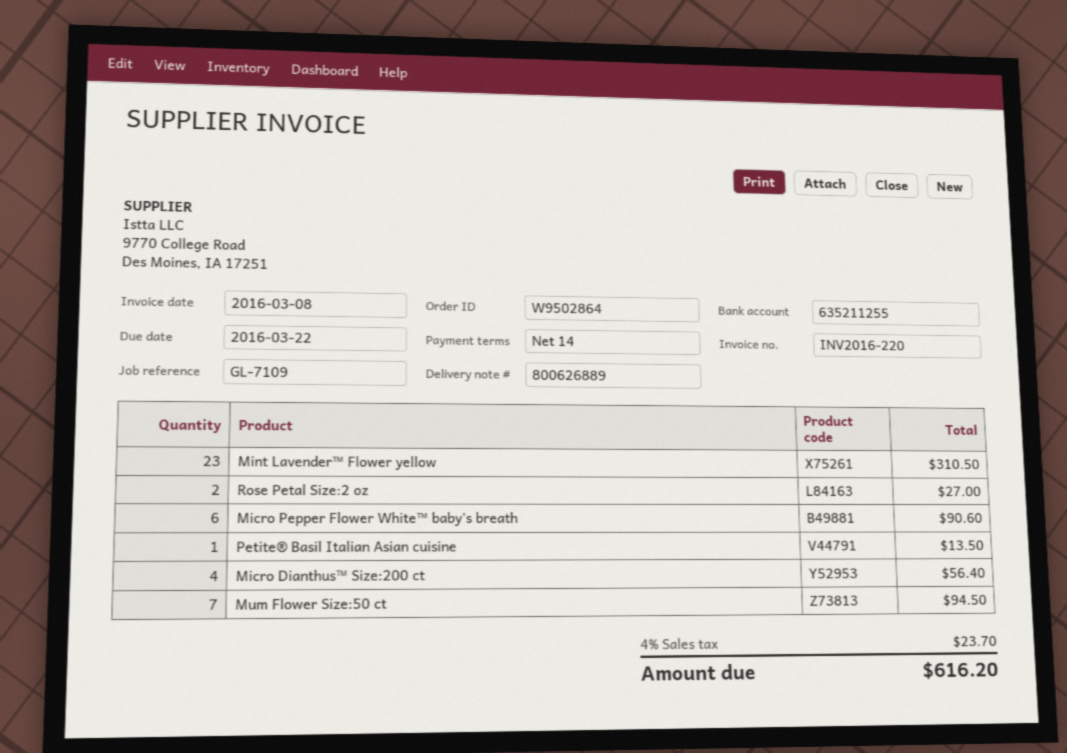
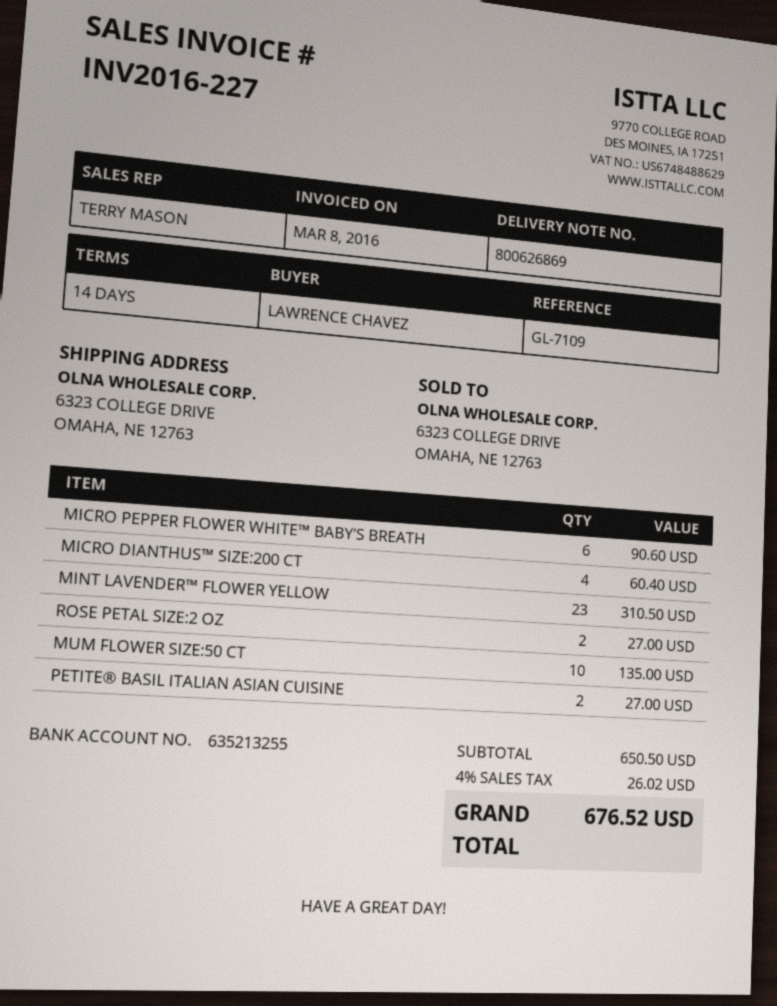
delivery note number: 800626889 -> 800626869
invoice number: INV2016-220 -> INV2016-227
bank account: 635211255 -> 635213255
Petite® Basil Italian Asian cuisine: 1 for 13.50 -> 2 for 27.00
Micro Dianthus™ Size:200 ct: 4 for 56.40 -> 4 for 60.40
Mum Flower Size:50 ct: 7 for 94.50 -> 10 for 135.00
tax: 4% = 23.70 -> 4% = 26.02
total: 616.20 -> 676.52

